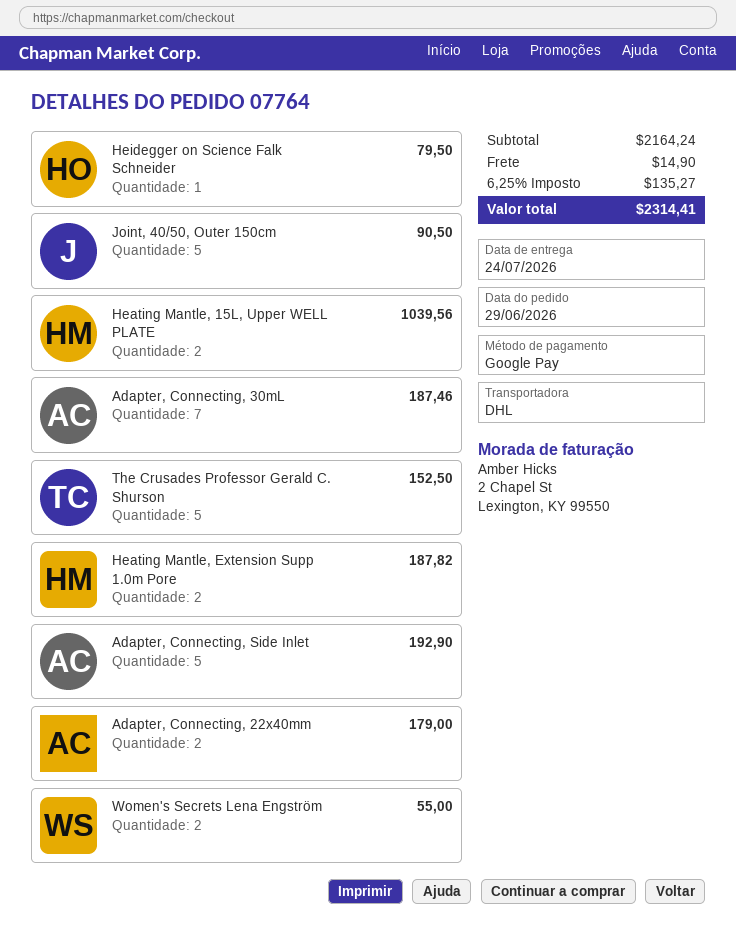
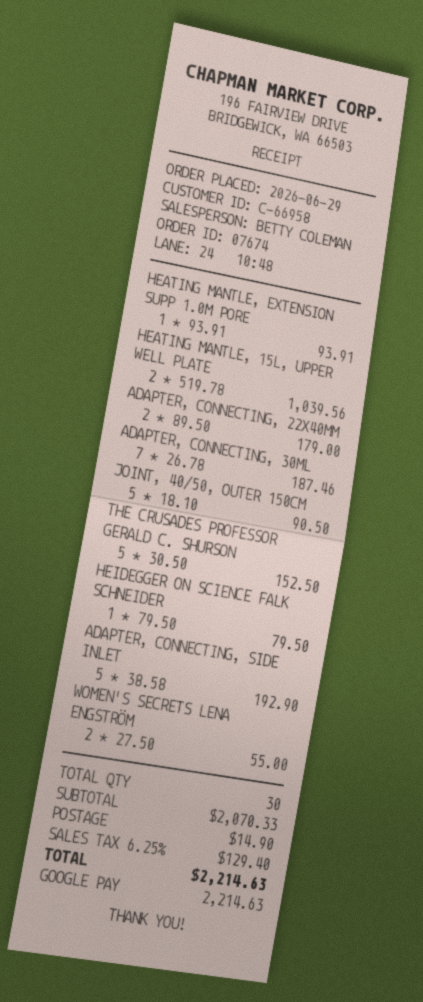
order number: 07764 -> 07674
Heating Mantle, Extension Supp 1.0m Pore: 2 for 187.82 -> 1 for 93.91
subtotal: 2164.24 -> 2070.33
tax: 6.25% = 135.27 -> 6.25% = 129.40
total: 2314.41 -> 2214.63

